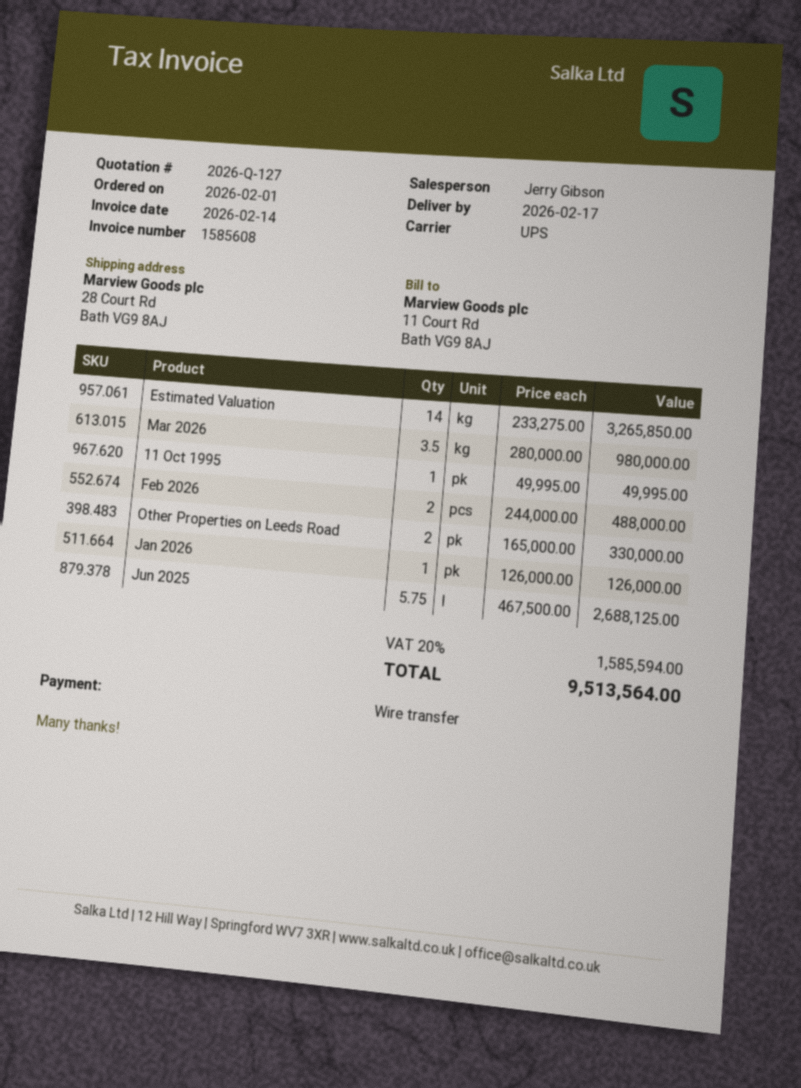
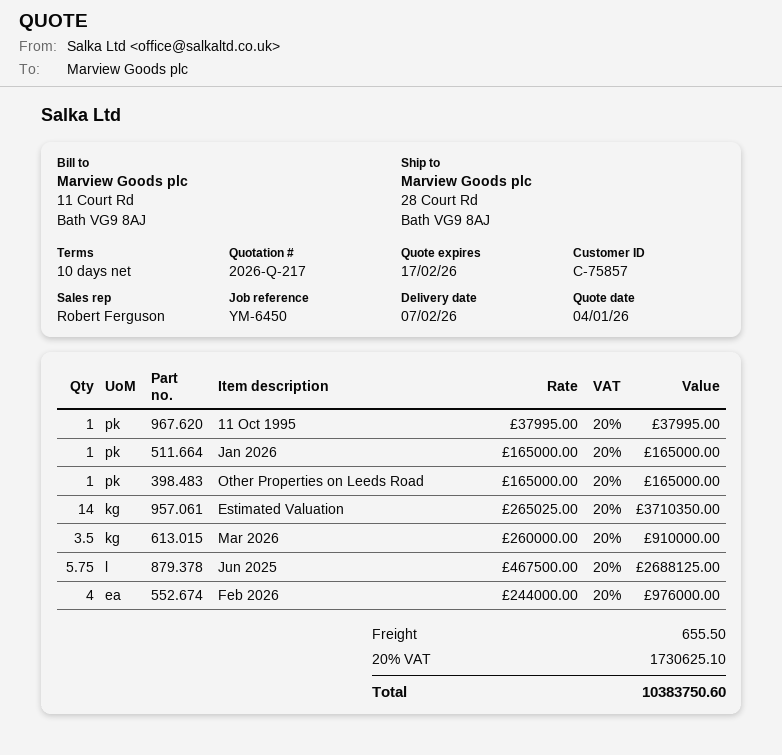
quote number: 2026-Q-127 -> 2026-Q-217
delivery date: 2026-02-17 -> 2026-02-07
sales rep: Jerry Gibson -> Robert Ferguson
Estimated Valuation: 14 x 233275.00 = 3265850.00 -> 14 x 265025.00 = 3710350.00
Mar 2026: 3.5 x 280000.00 = 980000.00 -> 3.5 x 260000.00 = 910000.00
11 Oct 1995: 1 x 49995.00 = 49995.00 -> 1 x 37995.00 = 37995.00
Feb 2026: 2 x 244000.00 = 488000.00 -> 4 x 244000.00 = 976000.00
Other Properties on Leeds Road: 2 x 165000.00 = 330000.00 -> 1 x 165000.00 = 165000.00
Jan 2026: 1 x 126000.00 = 126000.00 -> 1 x 165000.00 = 165000.00
shipping: none -> 655.50
tax: 20% = 1585594.00 -> 20% = 1730625.10
total: 9513564.00 -> 10383750.60

